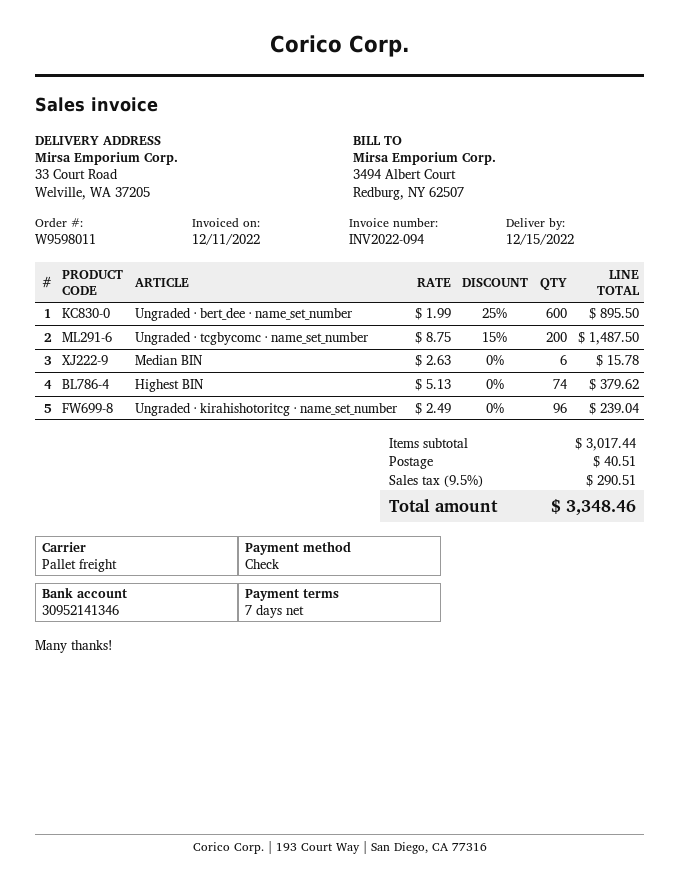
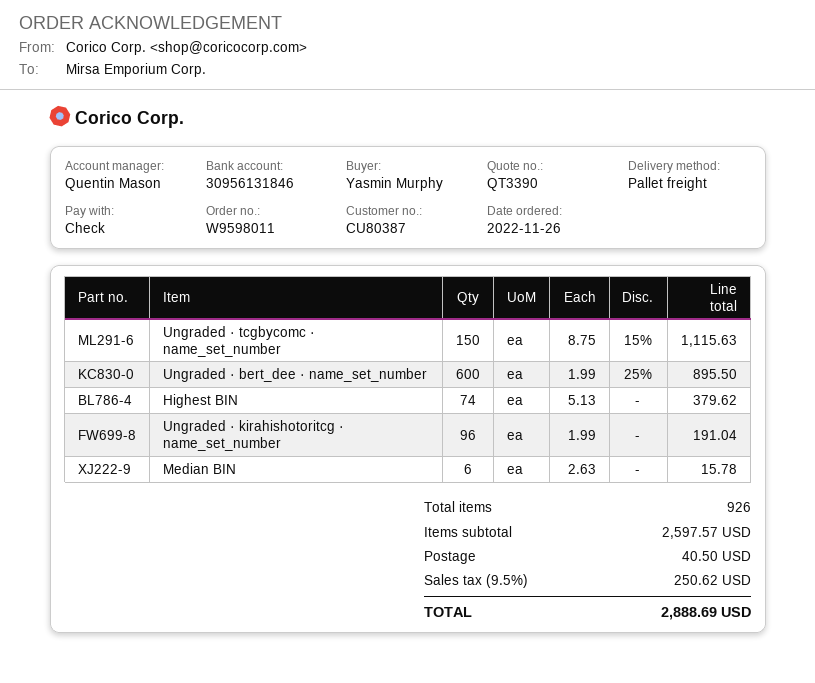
bank account: 30952141346 -> 30956131846
Ungraded · tcgbycomc · name_set_number: 200 x 8.75 - 15% = 1487.50 -> 150 x 8.75 - 15% = 1115.63
Ungraded · kirahishotoritcg · name_set_number: 96 x 2.49 = 239.04 -> 96 x 1.99 = 191.04
subtotal: 3017.44 -> 2597.57
shipping: 40.51 -> 40.50
tax: 9.5% = 290.51 -> 9.5% = 250.62
total: 3348.46 -> 2888.69

